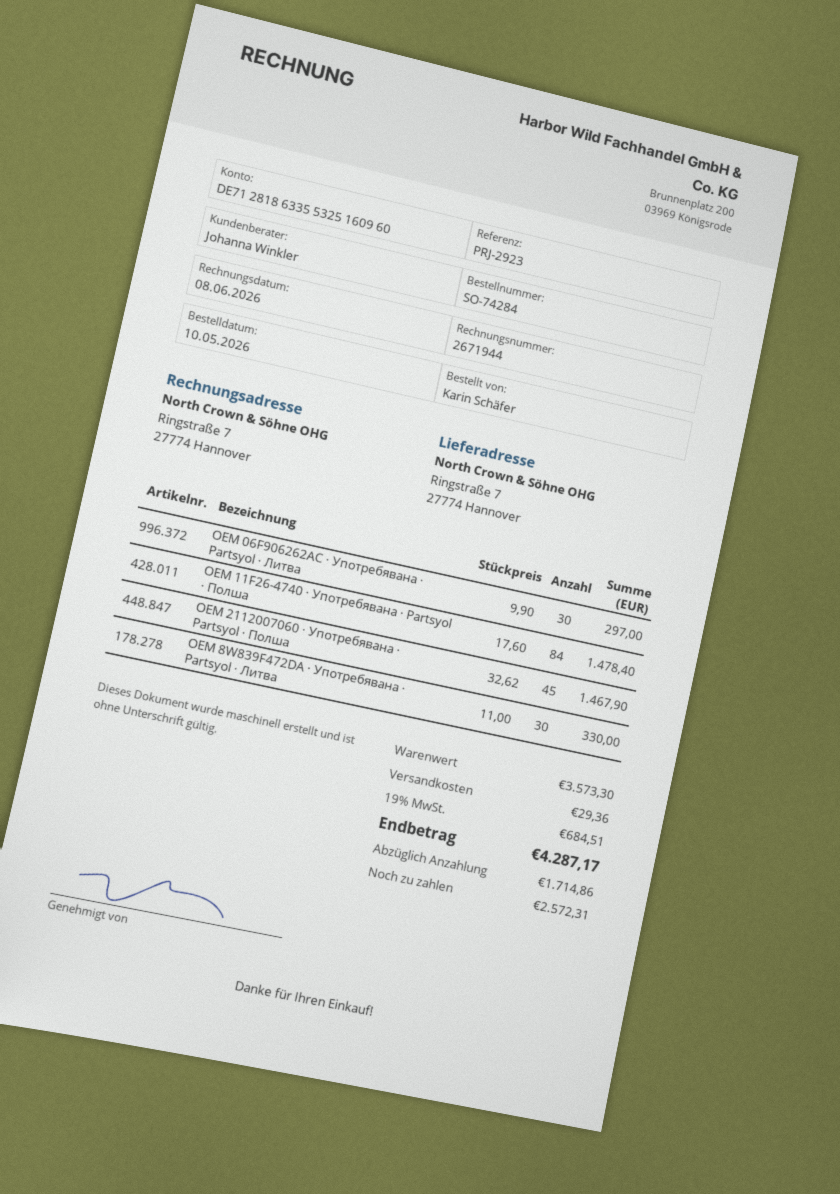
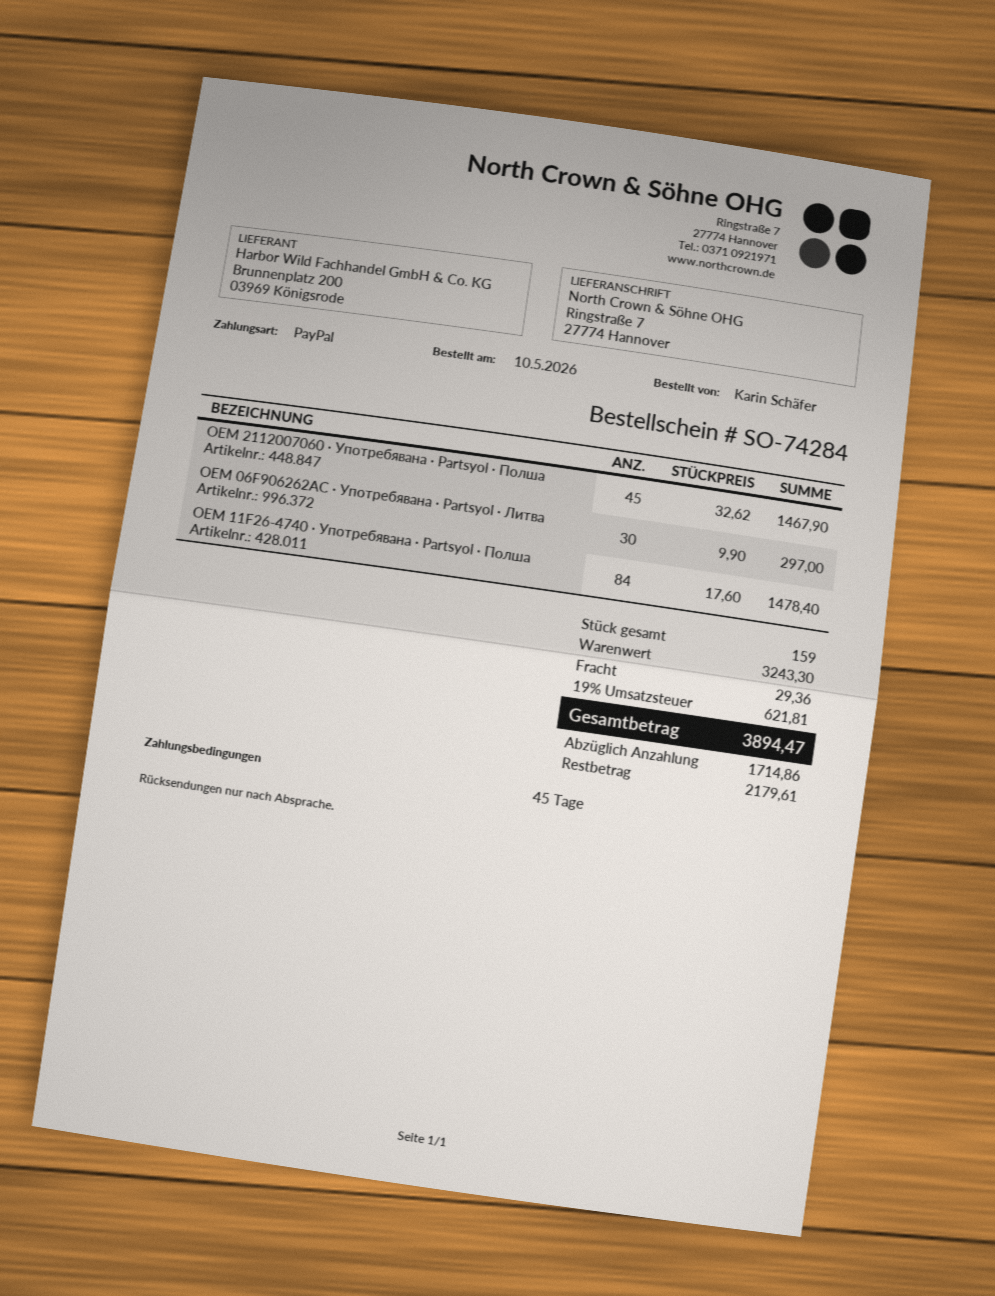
OEM 8W839F472DA · Употребявана · Partsyol · Литва: 30 x 11.00 = 330.00 -> none
subtotal: 3573.30 -> 3243.30
tax: 19% = 684.51 -> 19% = 621.81
total: 4287.17 -> 3894.47
balance: 2572.31 -> 2179.61

